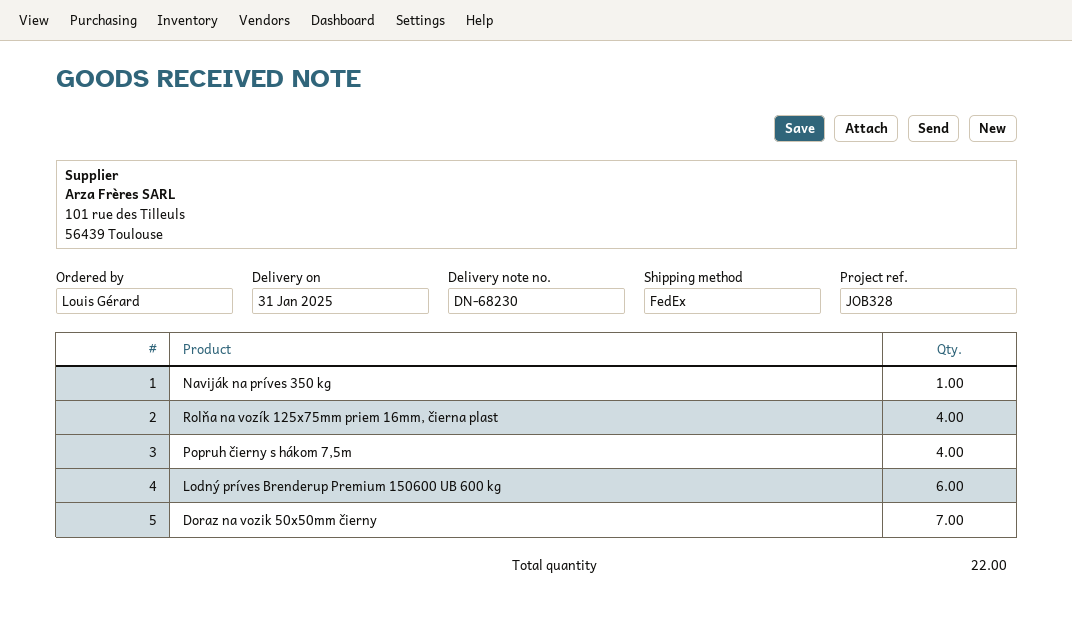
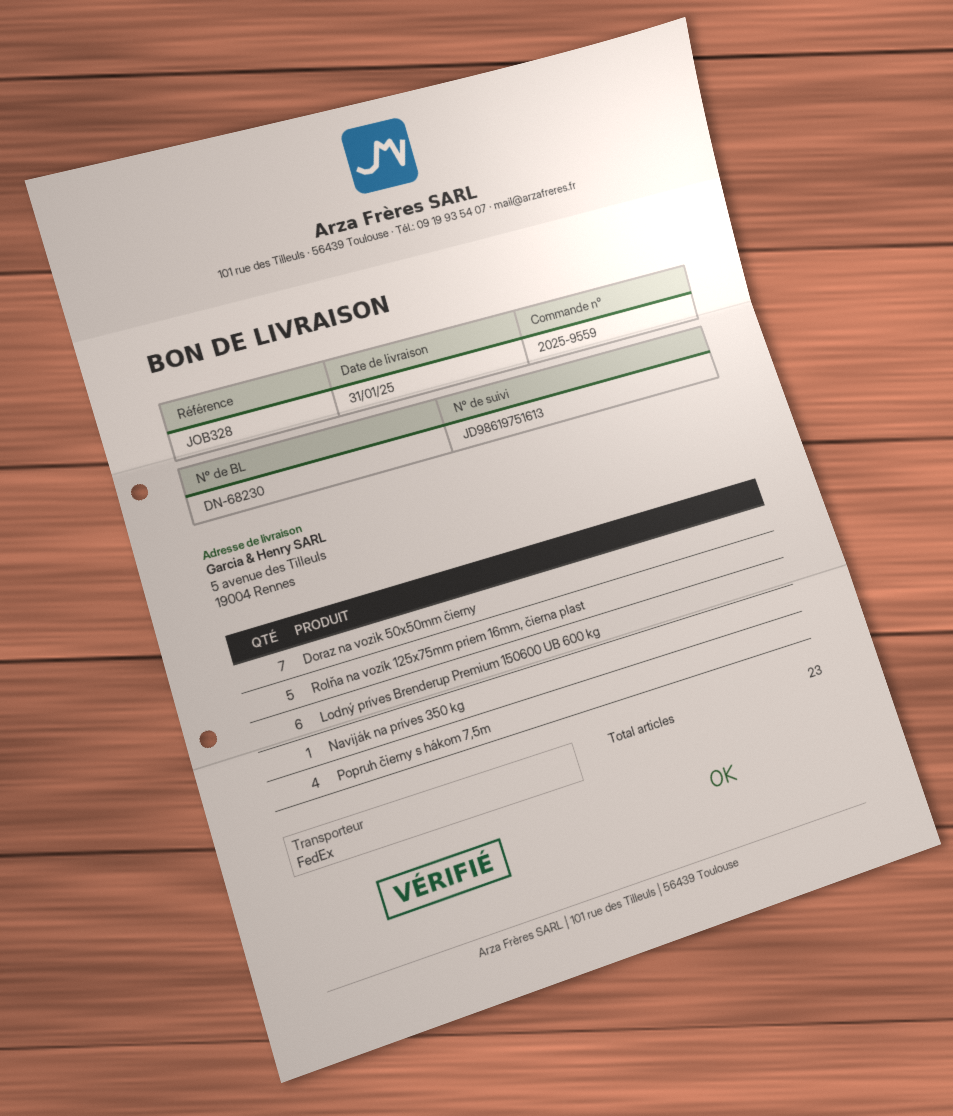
Rolňa na vozík 125x75mm priem 16mm, čierna plast: 4 -> 5
total quantity: 22 -> 23

